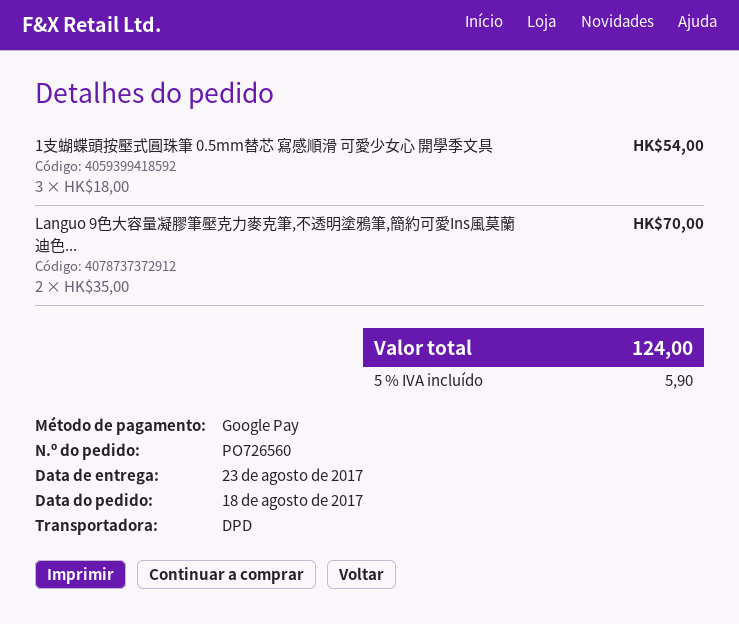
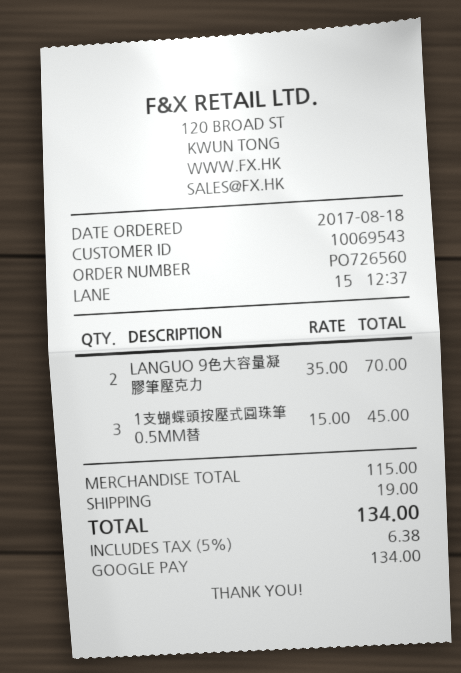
1支蝴蝶頭按壓式圓珠筆 0.5mm替芯 寫感順滑 可愛少女心 開學季文具: 3 x 18.00 = 54.00 -> 3 x 15.00 = 45.00
shipping: none -> 19.00
tax: 5% = 5.90 -> 5% = 6.38
total: 124.00 -> 134.00

